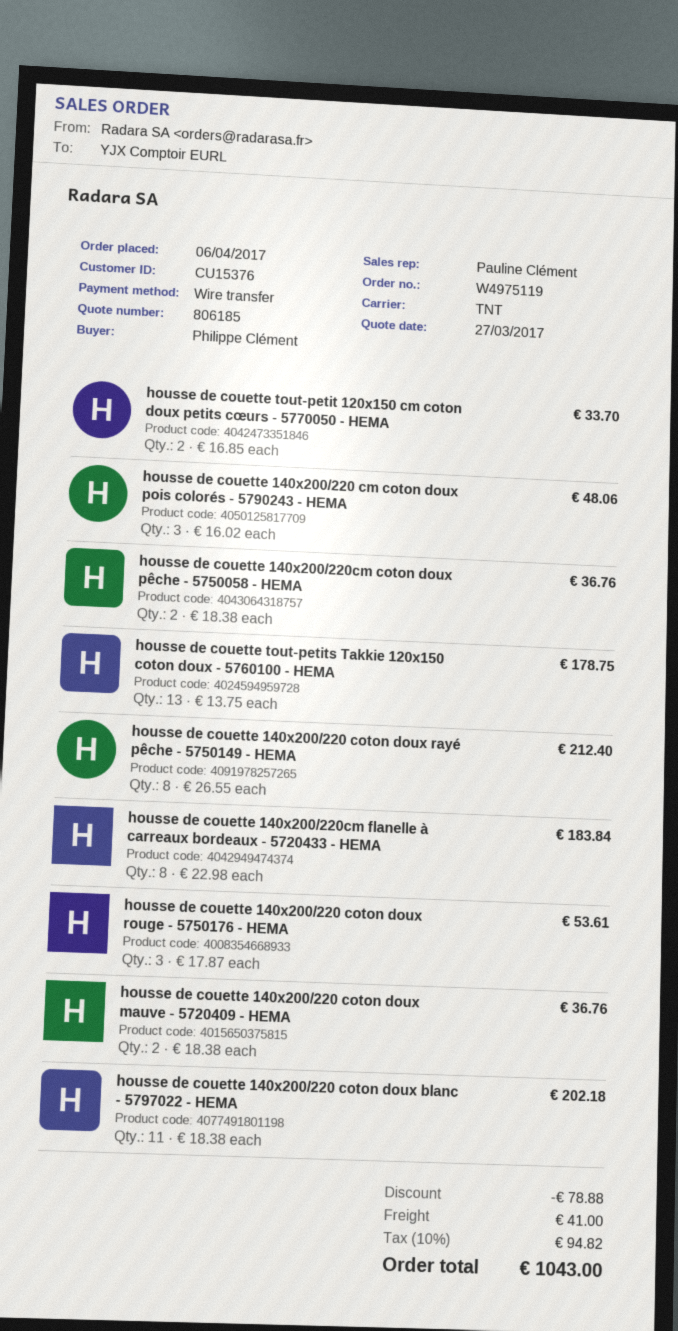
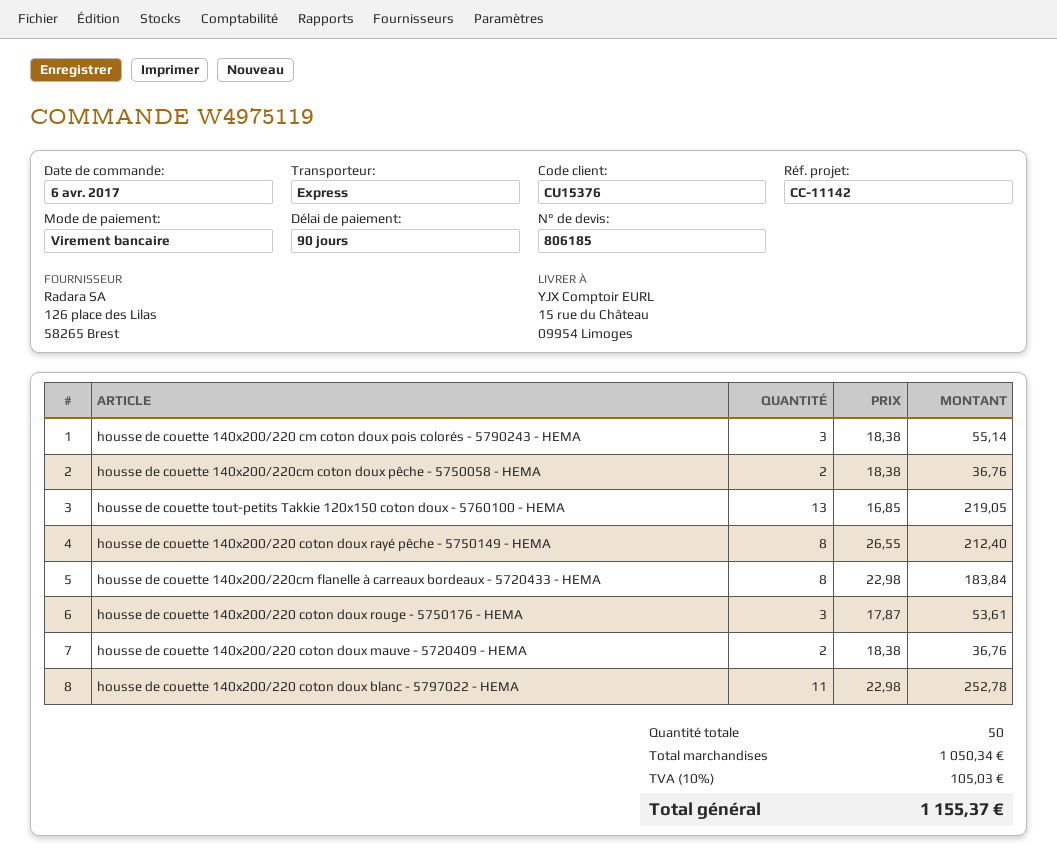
shipping method: TNT -> express
housse de couette tout-petit 120x150 cm coton doux petits cœurs - 5770050 - HEMA: 2 x 16.85 = 33.70 -> none
housse de couette 140x200/220 cm coton doux pois colorés - 5790243 - HEMA: 3 x 16.02 = 48.06 -> 3 x 18.38 = 55.14
housse de couette tout-petits Takkie 120x150 coton doux - 5760100 - HEMA: 13 x 13.75 = 178.75 -> 13 x 16.85 = 219.05
housse de couette 140x200/220 coton doux blanc - 5797022 - HEMA: 11 x 18.38 = 202.18 -> 11 x 22.98 = 252.78
discount: 78.88 -> none
shipping: 41.00 -> none
tax: 10% = 94.82 -> 10% = 105.03
total: 1043.00 -> 1155.37

